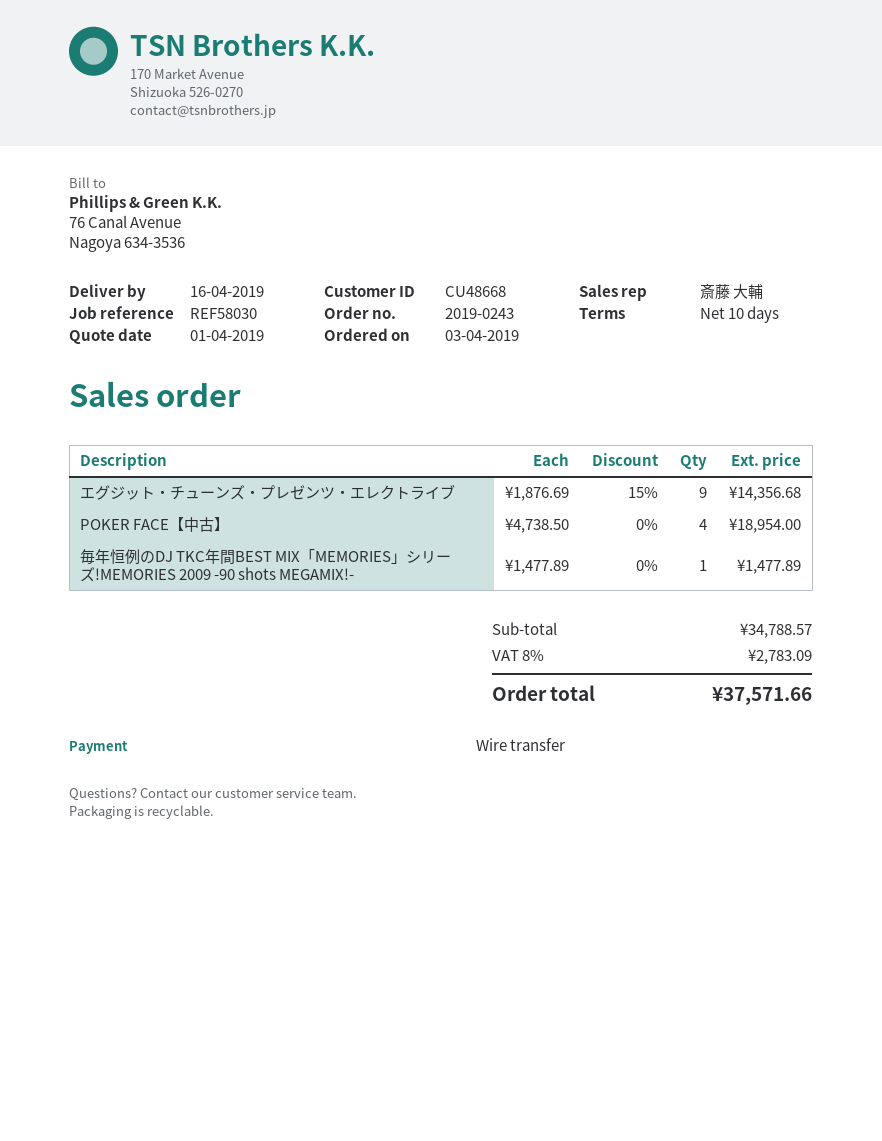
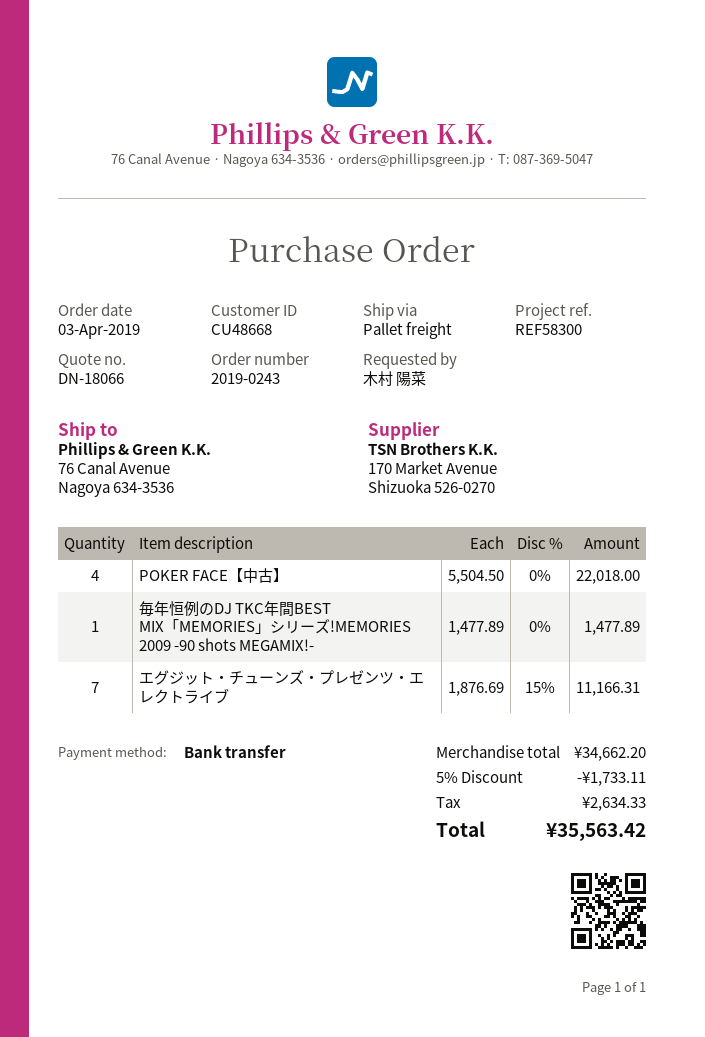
reference: REF58030 -> REF58300
エグジット・チューンズ・プレゼンツ・エレクトライブ: 9 x 1876.69 - 15% = 14356.68 -> 7 x 1876.69 - 15% = 11166.31
POKER FACE【中古】: 4 x 4738.50 = 18954.00 -> 4 x 5504.50 = 22018.00
subtotal: 34788.57 -> 34662.20
discount: none -> 5% = 1733.11
tax: 2783.09 -> 2634.33
total: 37571.66 -> 35563.42

